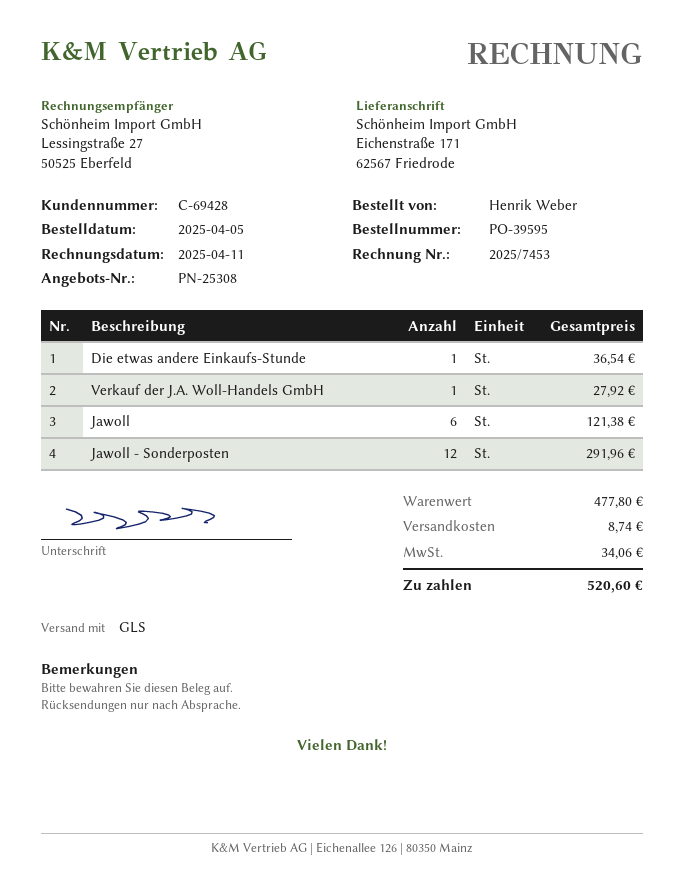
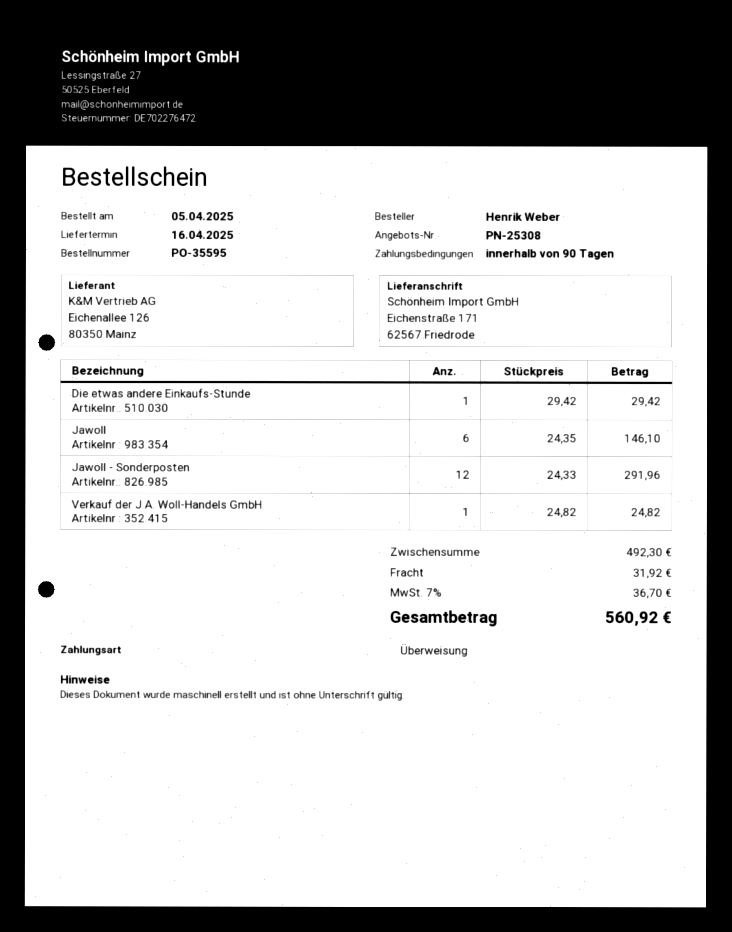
order number: PO-39595 -> PO-35595
Die etwas andere Einkaufs-Stunde: 1 for 36.54 -> 1 for 29.42
Verkauf der J.A. Woll-Handels GmbH: 1 for 27.92 -> 1 for 24.82
Jawoll: 6 for 121.38 -> 6 for 146.10
subtotal: 477.80 -> 492.30
shipping: 8.74 -> 31.92
tax: 34.06 -> 36.70
total: 520.60 -> 560.92

